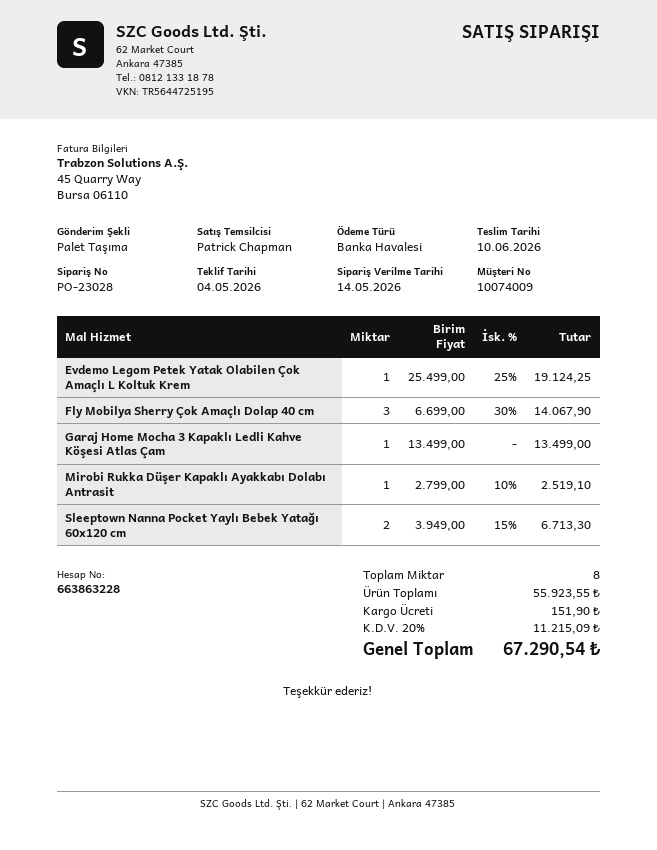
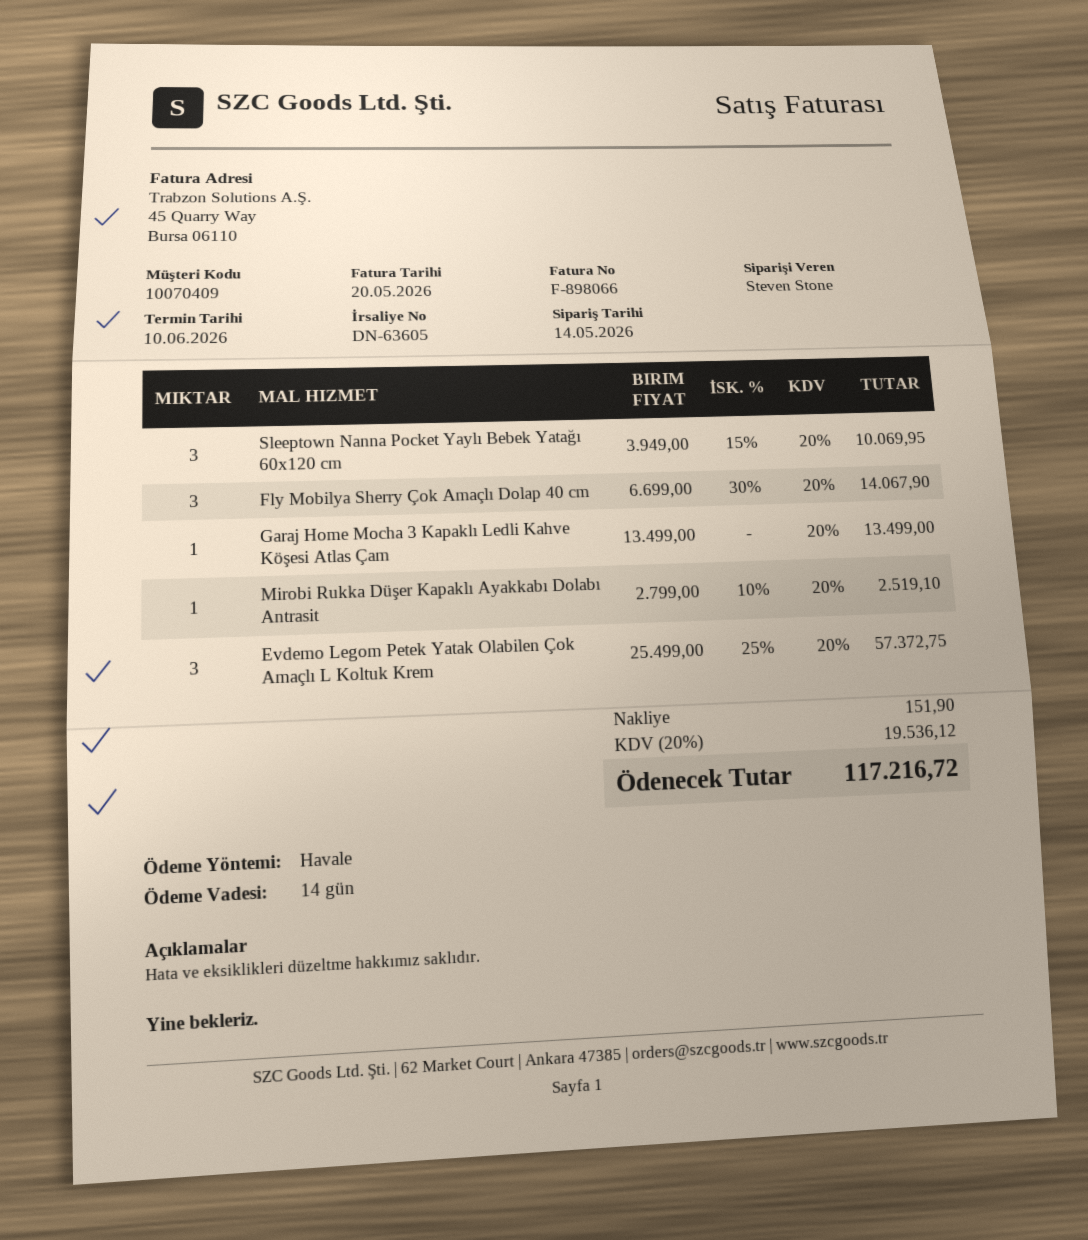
customer number: 10074009 -> 10070409
Evdemo Legom Petek Yatak Olabilen Çok Amaçlı L Koltuk Krem: 1 x 25499.00 - 25% = 19124.25 -> 3 x 25499.00 - 25% = 57372.75
Sleeptown Nanna Pocket Yaylı Bebek Yatağı 60x120 cm: 2 x 3949.00 - 15% = 6713.30 -> 3 x 3949.00 - 15% = 10069.95
tax: 20% = 11215.09 -> 20% = 19536.12
total: 67290.54 -> 117216.72

